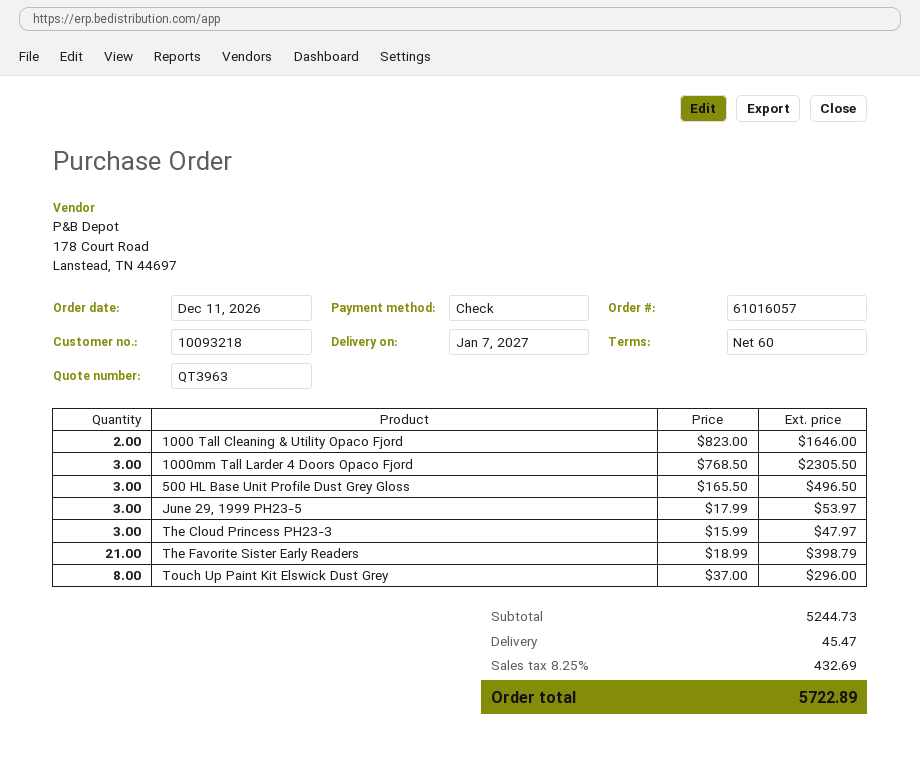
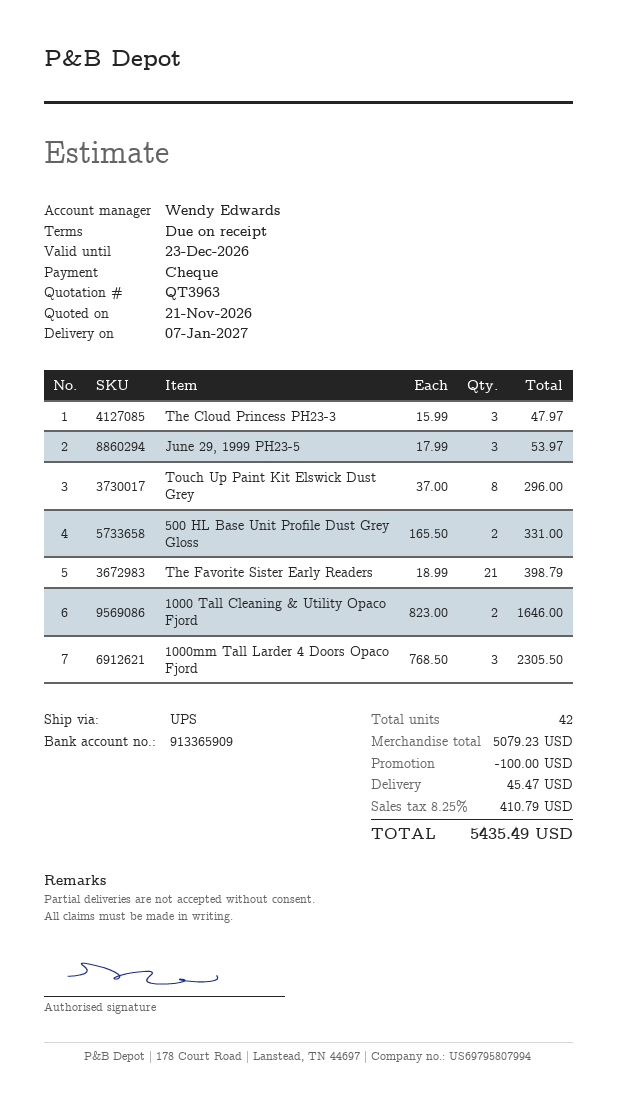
payment terms: 60 days -> on receipt
500 HL Base Unit Profile Dust Grey Gloss: 3 x 165.50 = 496.50 -> 2 x 165.50 = 331.00
subtotal: 5244.73 -> 5079.23
discount: none -> 100.00
tax: 8.25% = 432.69 -> 8.25% = 410.79
total: 5722.89 -> 5435.49

